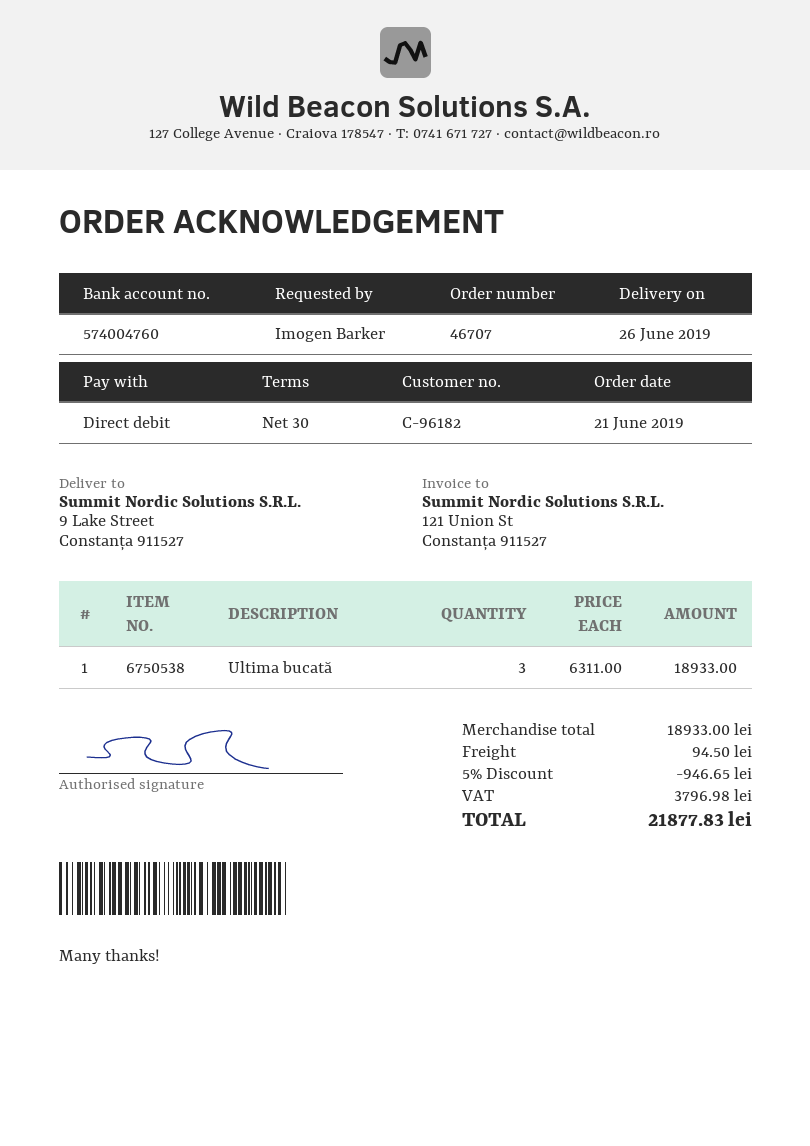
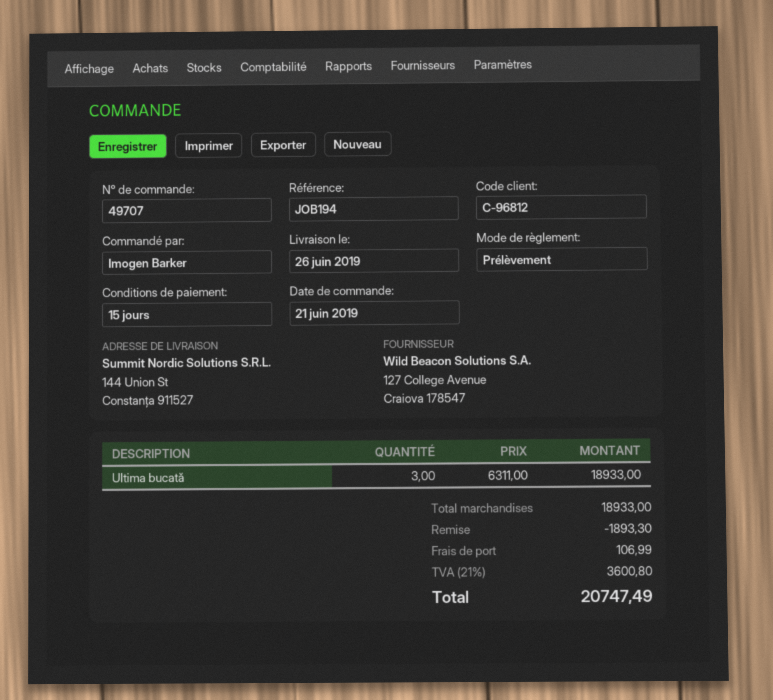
order number: 46707 -> 49707
payment terms: 30 days -> 15 days
customer number: C-96182 -> C-96812
ship to: 9 Lake Street, Constanța 911527 -> 144 Union St, Constanța 911527
discount: 946.65 -> 1893.30
shipping: 94.50 -> 106.99
tax: 3796.98 -> 3600.80
total: 21877.83 -> 20747.49

